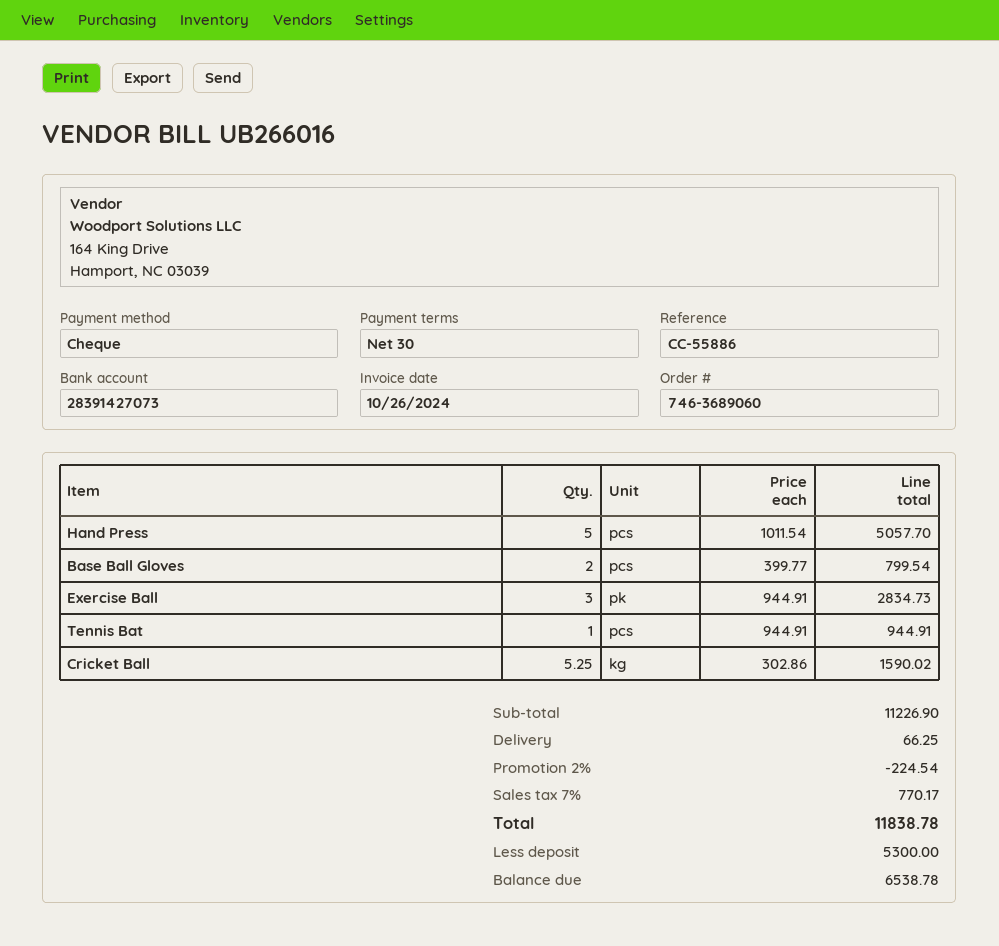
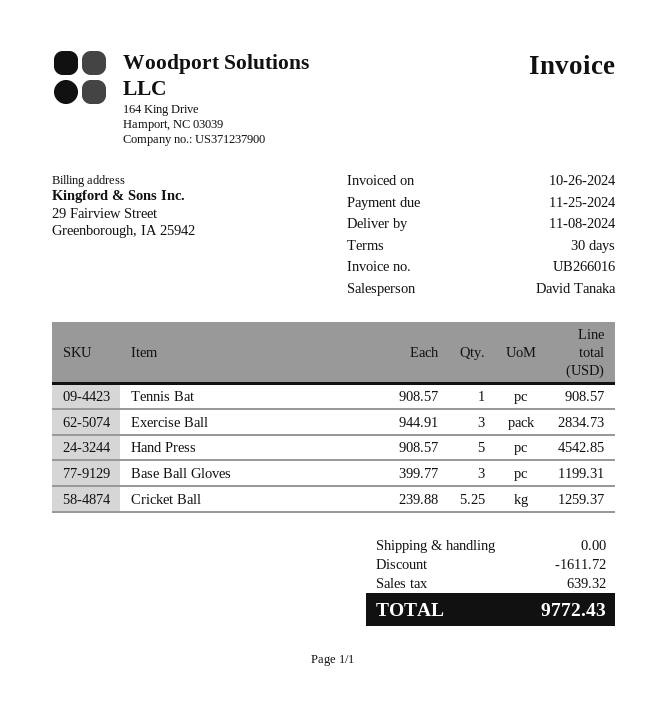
Hand Press: 5 x 1011.54 = 5057.70 -> 5 x 908.57 = 4542.85
Base Ball Gloves: 2 x 399.77 = 799.54 -> 3 x 399.77 = 1199.31
Tennis Bat: 1 x 944.91 = 944.91 -> 1 x 908.57 = 908.57
Cricket Ball: 5.25 x 302.86 = 1590.02 -> 5.25 x 239.88 = 1259.37
discount: 224.54 -> 1611.72
shipping: 66.25 -> 0.00
tax: 770.17 -> 639.32
total: 11838.78 -> 9772.43

